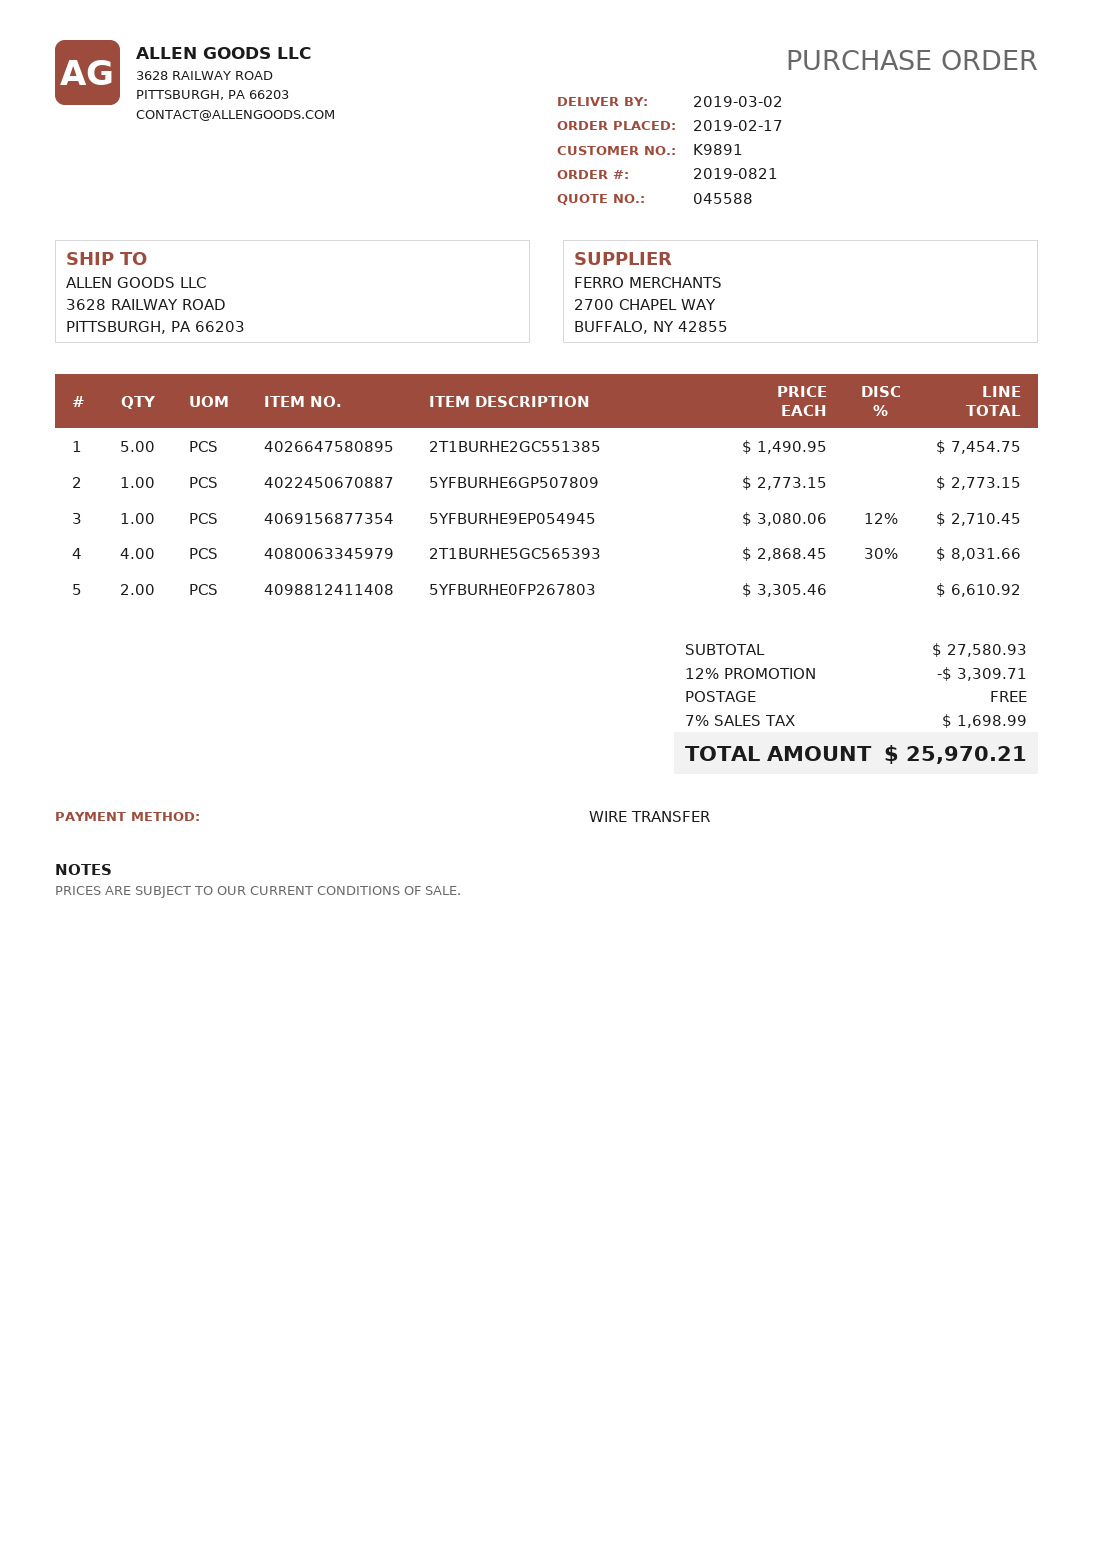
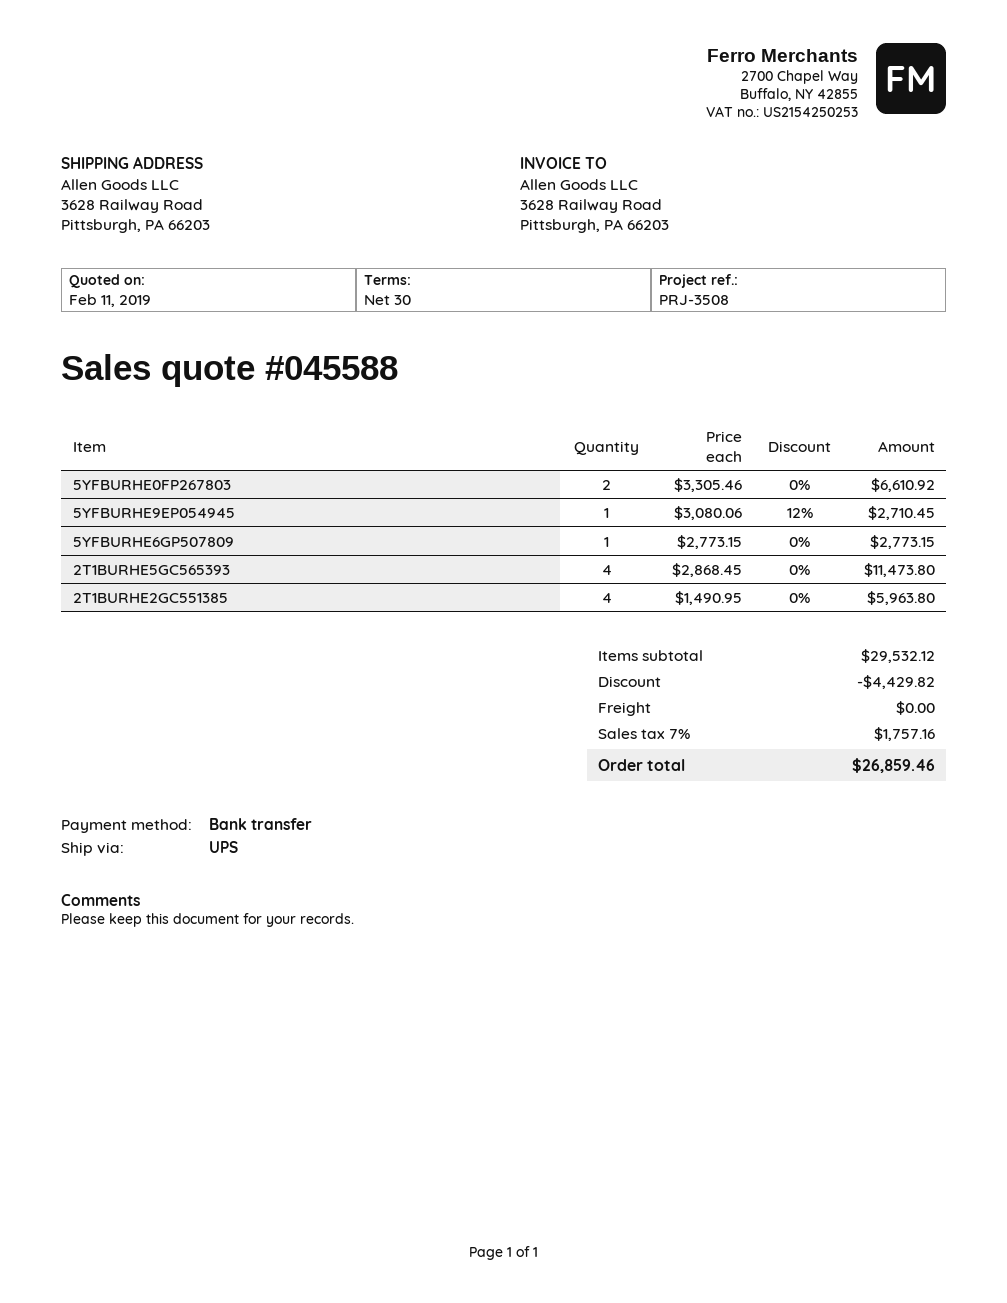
2T1BURHE2GC551385: 5 x 1490.95 = 7454.75 -> 4 x 1490.95 = 5963.80
2T1BURHE5GC565393: 4 x 2868.45 - 30% = 8031.66 -> 4 x 2868.45 = 11473.80
subtotal: 27580.93 -> 29532.12
discount: 3309.71 -> 4429.82
tax: 7% = 1698.99 -> 7% = 1757.16
total: 25970.21 -> 26859.46

